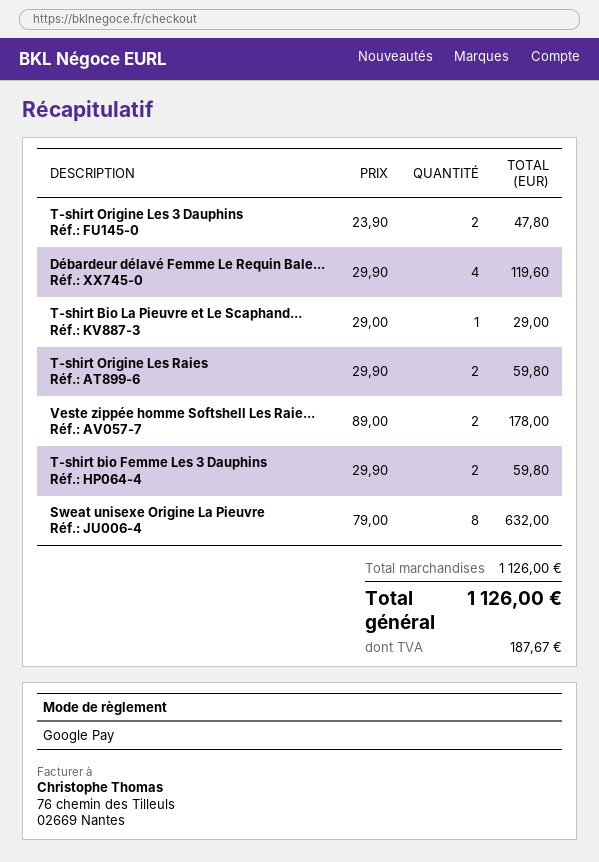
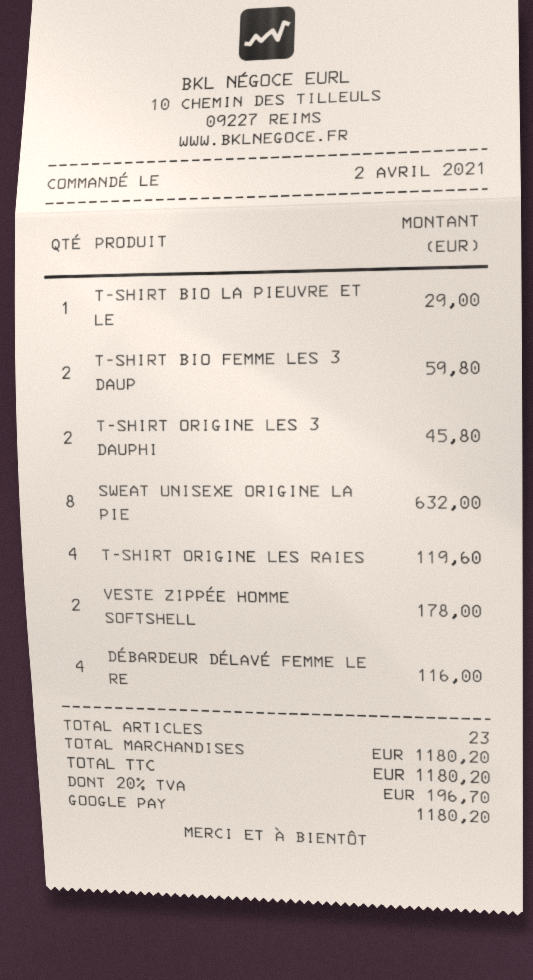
T-shirt Origine Les 3 Dauphins: 2 for 47.80 -> 2 for 45.80
Débardeur délavé Femme Le Requin Bale...: 4 for 119.60 -> 4 for 116.00
T-shirt Origine Les Raies: 2 for 59.80 -> 4 for 119.60
subtotal: 1126.00 -> 1180.20
tax: 187.67 -> 196.70
total: 1126.00 -> 1180.20

